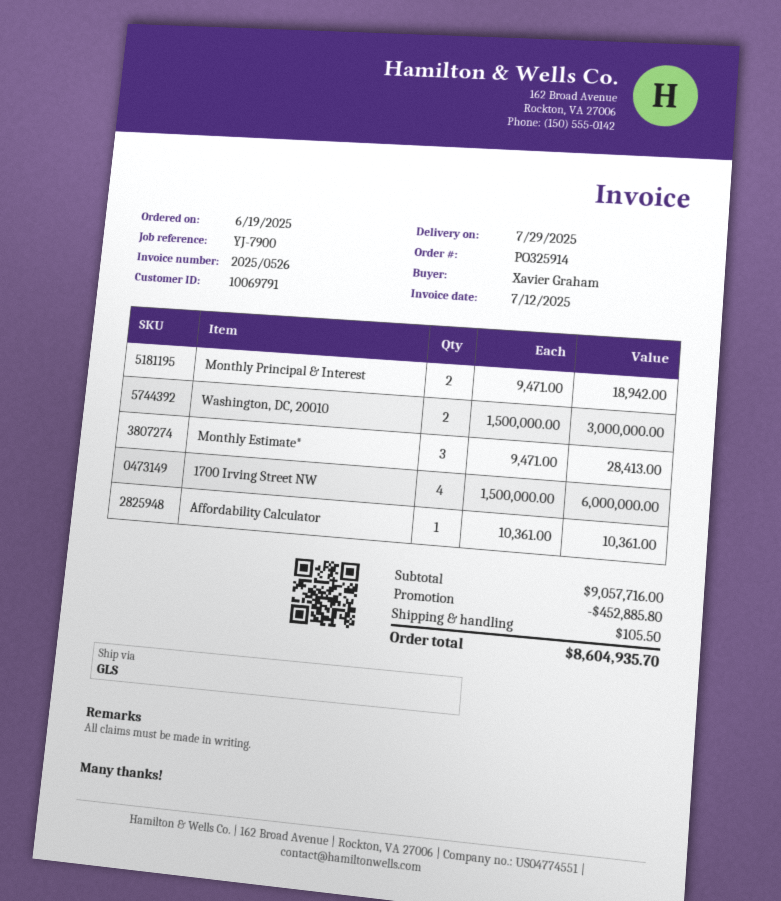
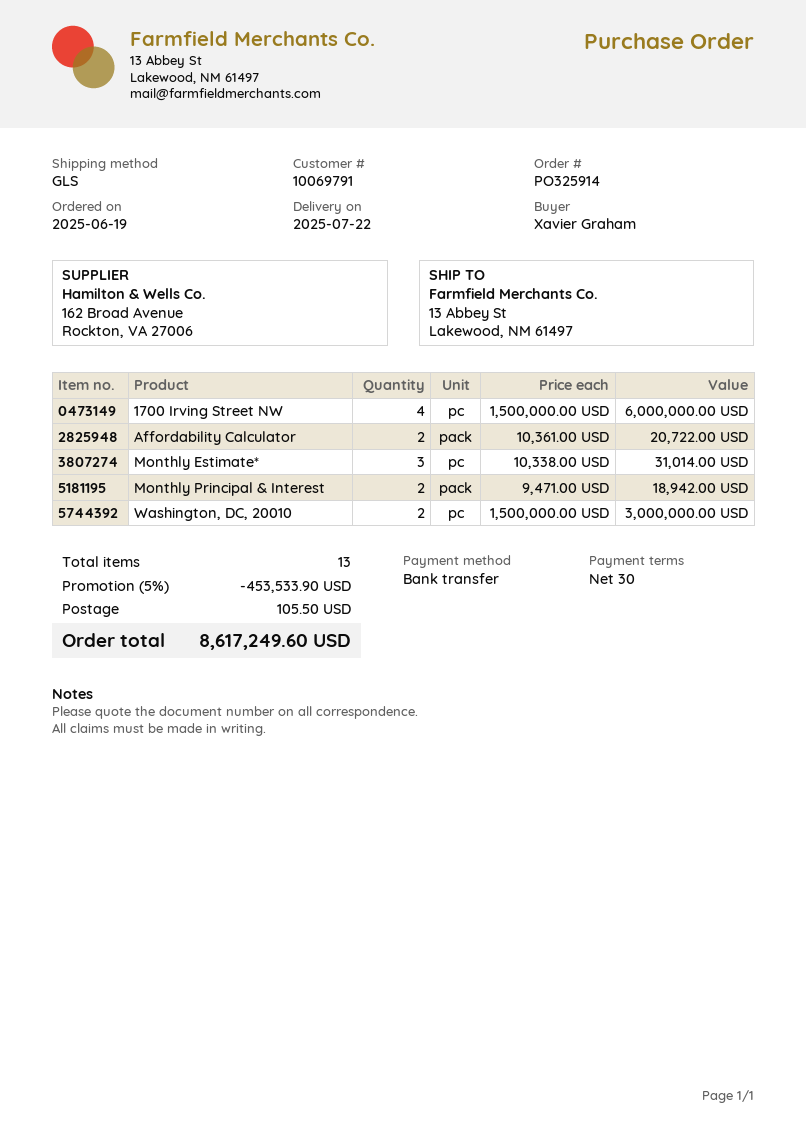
delivery date: 2025-07-29 -> 2025-07-22
Monthly Estimate*: 3 x 9471.00 = 28413.00 -> 3 x 10338.00 = 31014.00
Affordability Calculator: 1 x 10361.00 = 10361.00 -> 2 x 10361.00 = 20722.00
discount: 452885.80 -> 453533.90
total: 8604935.70 -> 8617249.60

